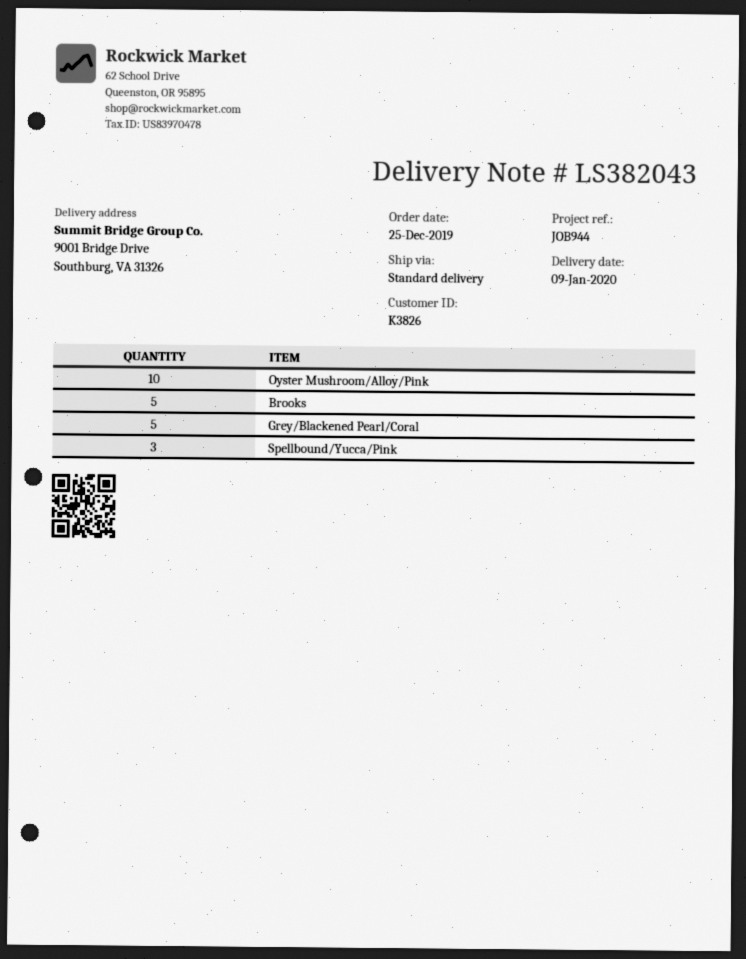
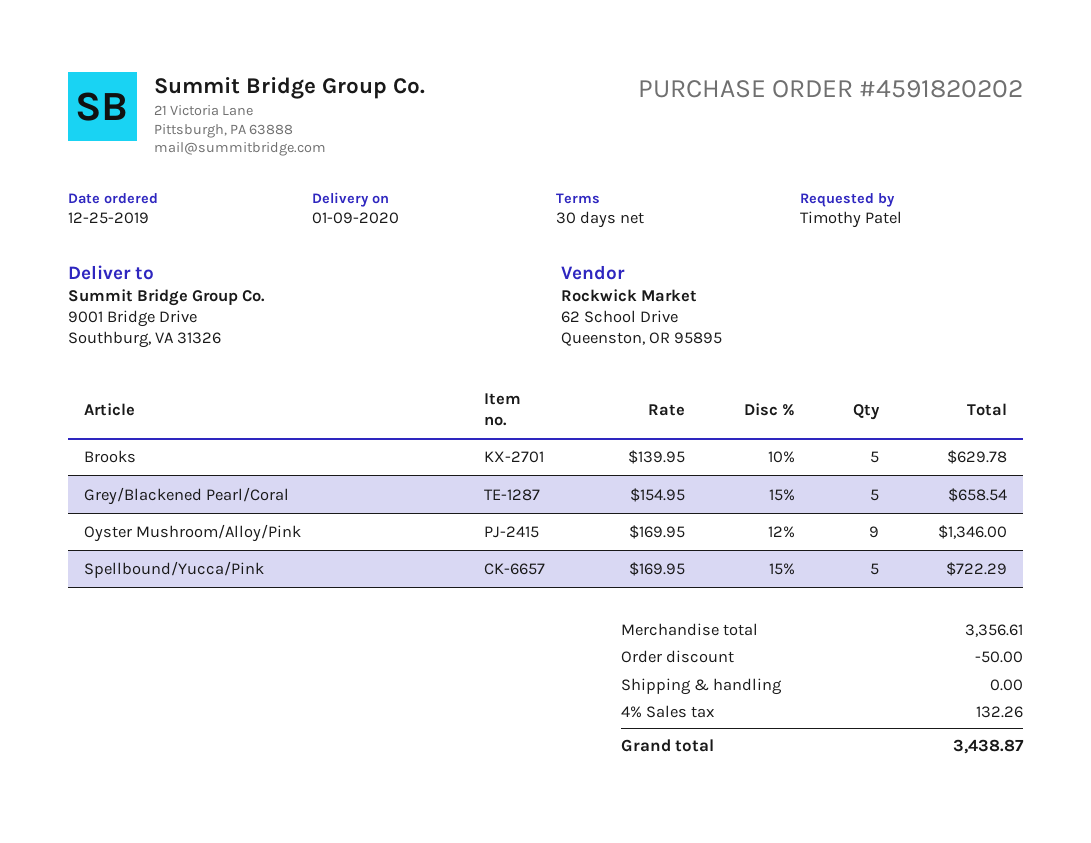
Oyster Mushroom/Alloy/Pink: 10 -> 9
Spellbound/Yucca/Pink: 3 -> 5

